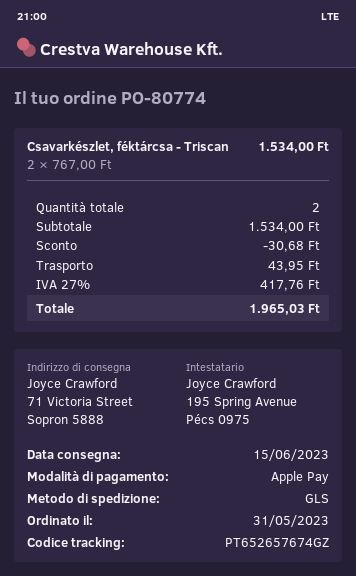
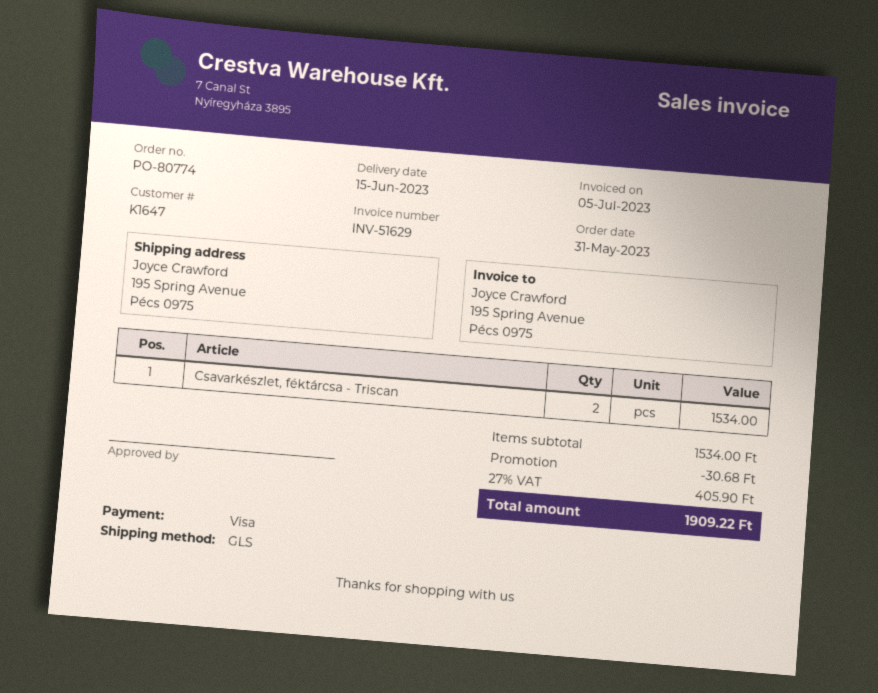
payment method: Apple Pay -> Visa
ship to: 71 Victoria Street, Sopron 5888 -> 195 Spring Avenue, Pécs 0975
shipping: 43.95 -> none
tax: 27% = 417.76 -> 27% = 405.90
total: 1965.03 -> 1909.22

